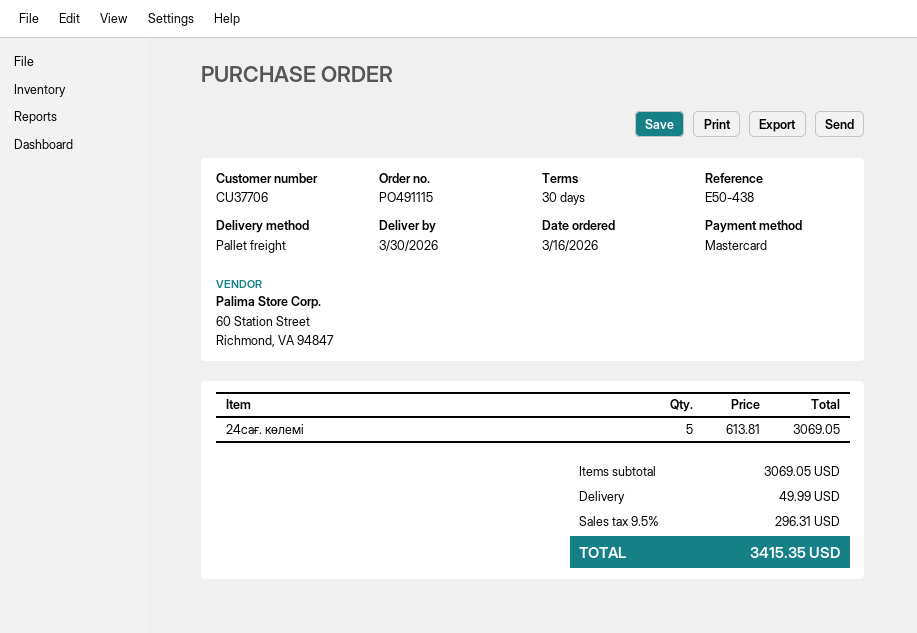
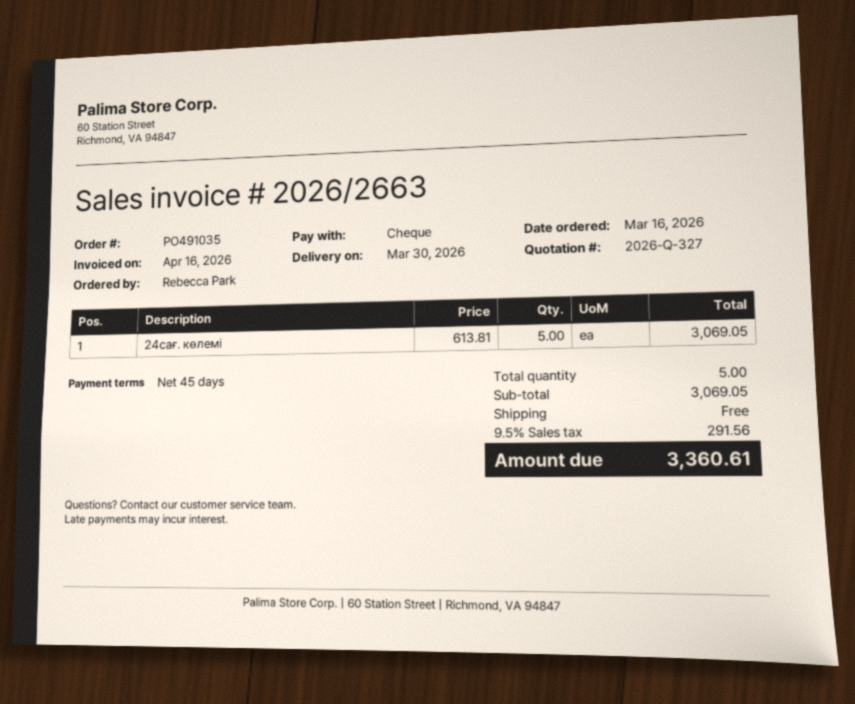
order number: PO491115 -> PO491035
payment terms: 30 days -> 45 days
payment method: Mastercard -> cheque
shipping: 49.99 -> 0.00
tax: 9.5% = 296.31 -> 9.5% = 291.56
total: 3415.35 -> 3360.61

